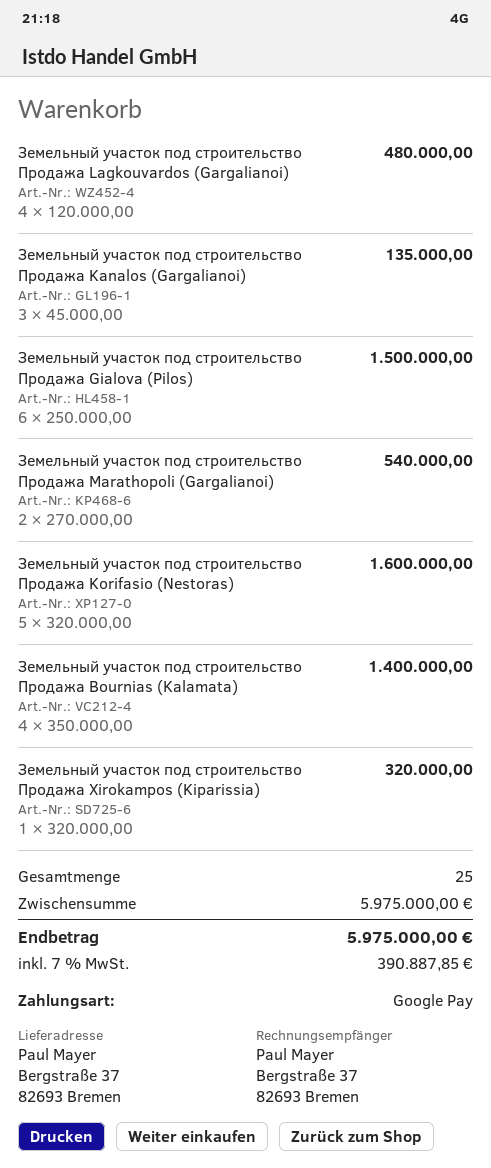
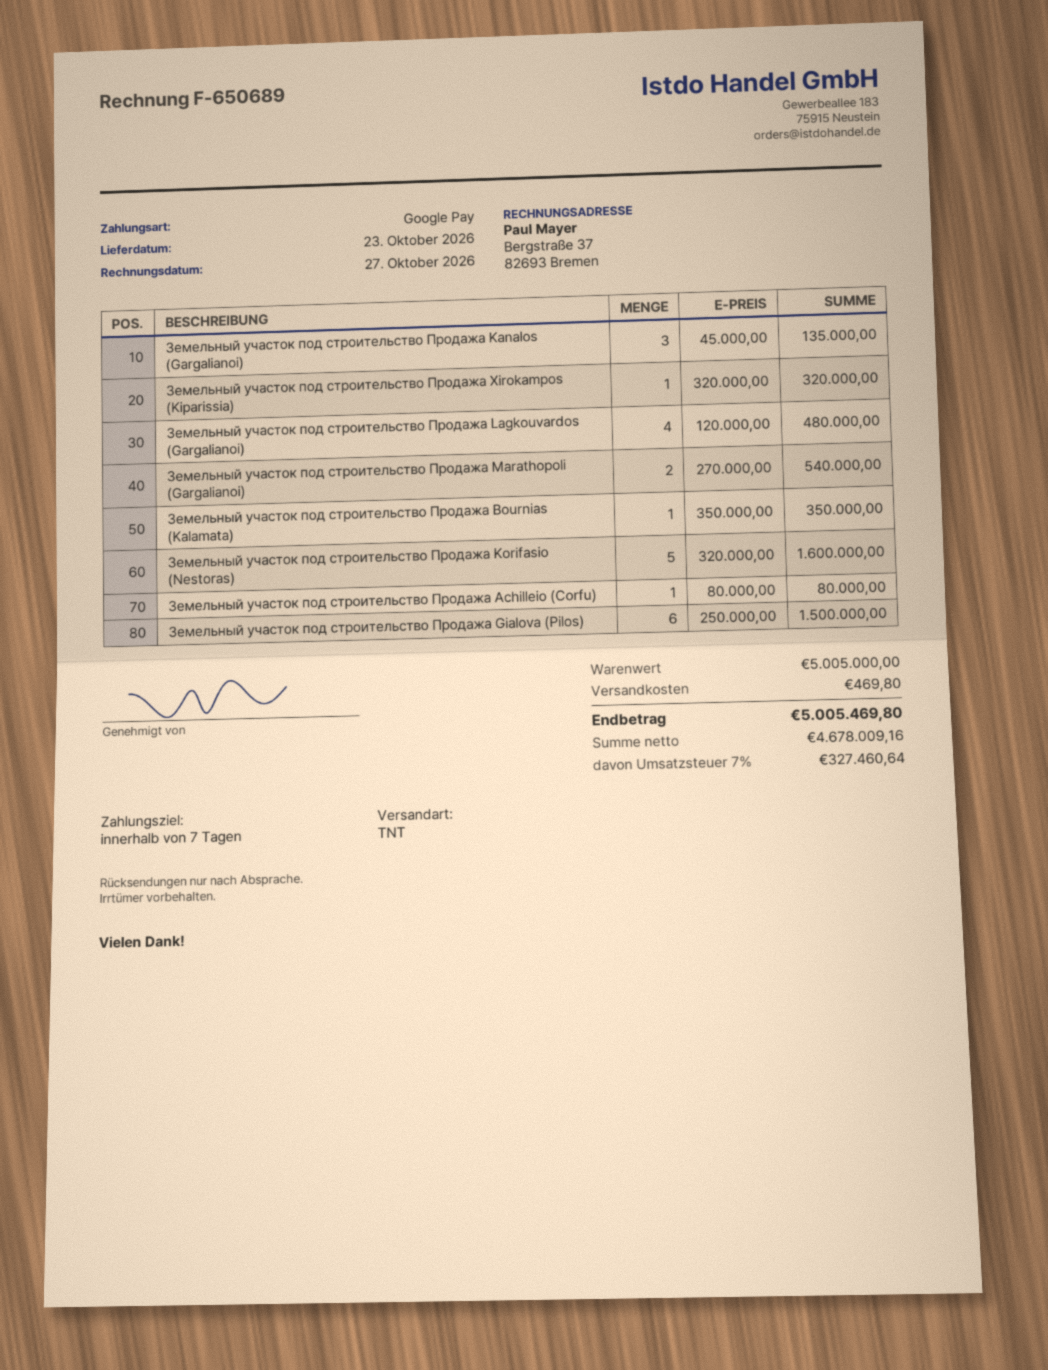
Земельный участок под строительство Продажа Bournias (Kalamata): 4 x 350000.00 = 1400000.00 -> 1 x 350000.00 = 350000.00
Земельный участок под строительство Продажа Achilleio (Corfu): none -> 1 x 80000.00 = 80000.00
subtotal: 5975000.00 -> 5005000.00
shipping: none -> 469.80
tax: 7% = 390887.85 -> 7% = 327460.64
total: 5975000.00 -> 5005469.80

